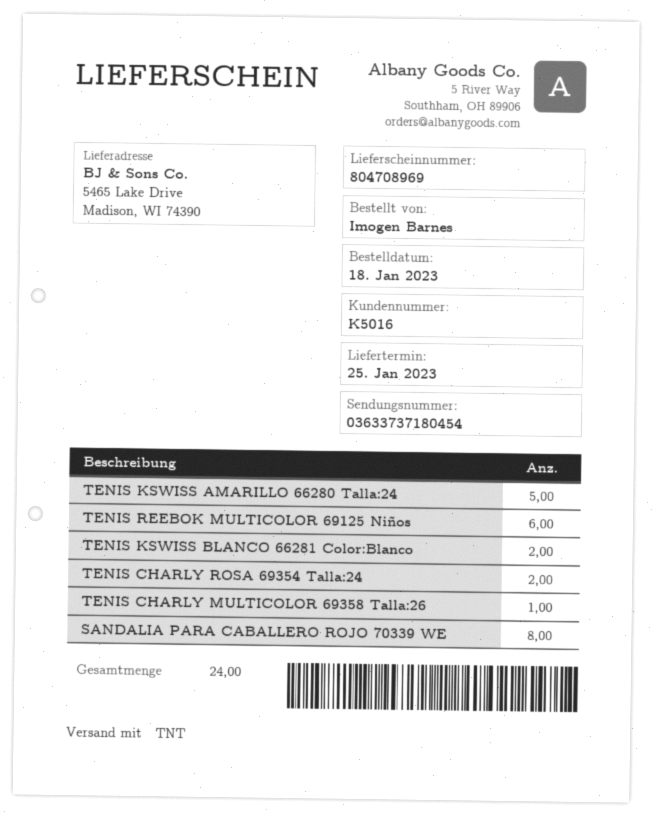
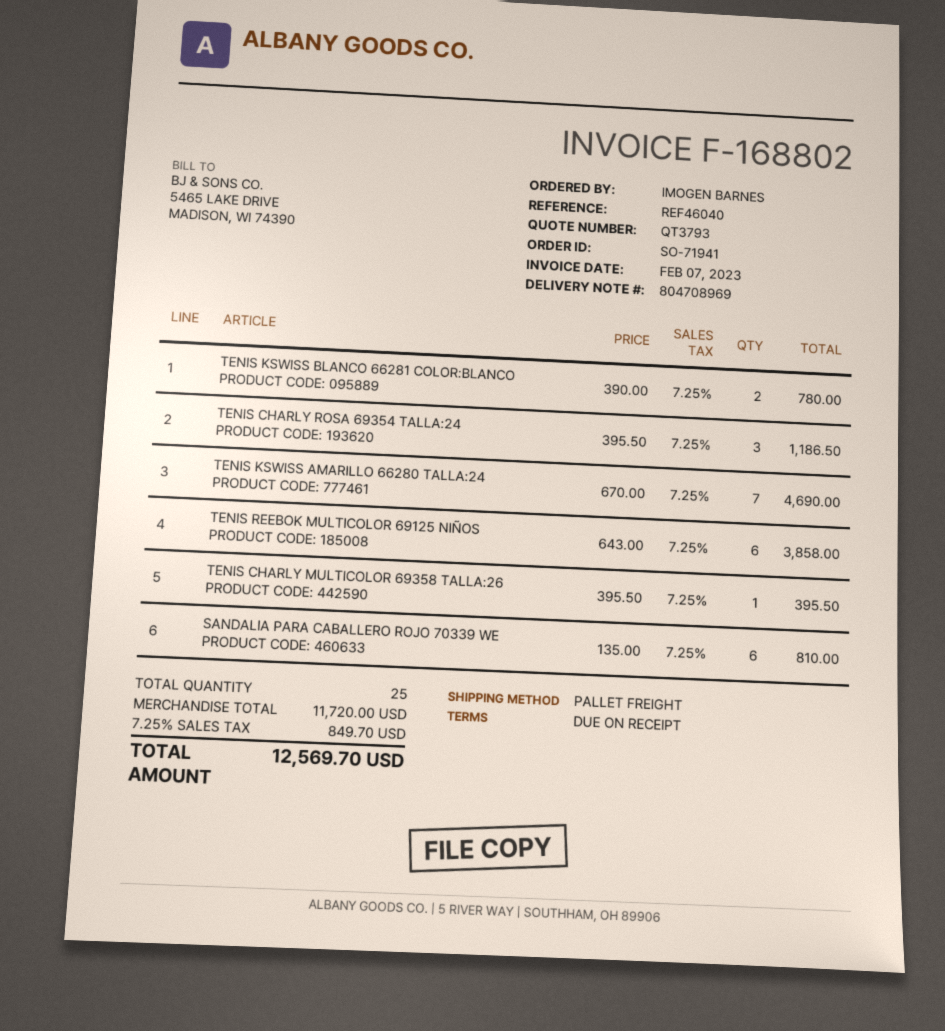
shipping method: TNT -> pallet freight
TENIS KSWISS AMARILLO 66280 Talla:24: 5 -> 7
TENIS CHARLY ROSA 69354 Talla:24: 2 -> 3
SANDALIA PARA CABALLERO ROJO 70339 WE: 8 -> 6
total quantity: 24 -> 25

